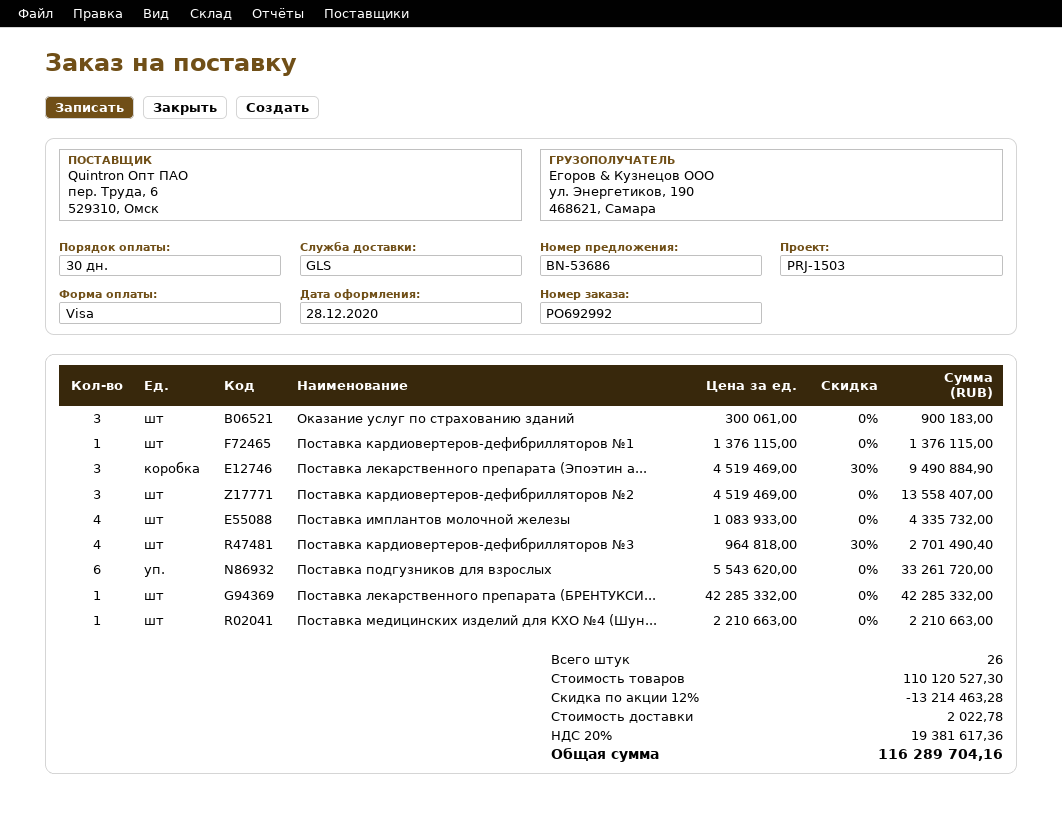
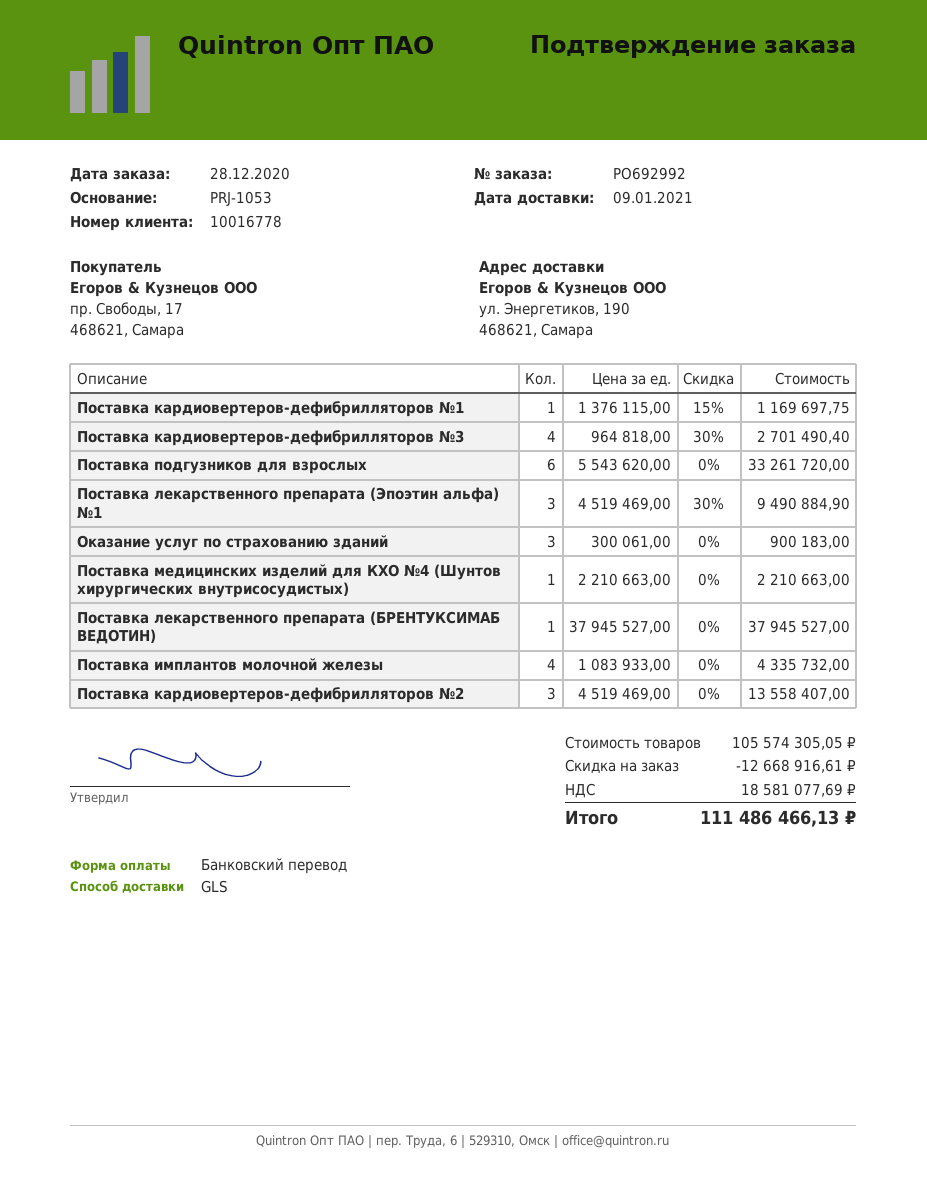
reference: PRJ-1503 -> PRJ-1053
payment method: Visa -> bank transfer
Поставка кардиовертеров-дефибрилляторов №1: 1 x 1376115.00 = 1376115.00 -> 1 x 1376115.00 - 15% = 1169697.75
Поставка лекарственного препарата (БРЕНТУКСИ...: 1 x 42285332.00 = 42285332.00 -> 1 x 37945527.00 = 37945527.00
subtotal: 110120527.30 -> 105574305.05
discount: 13214463.28 -> 12668916.61
shipping: 2022.78 -> none
tax: 19381617.36 -> 18581077.69
total: 116289704.16 -> 111486466.13

